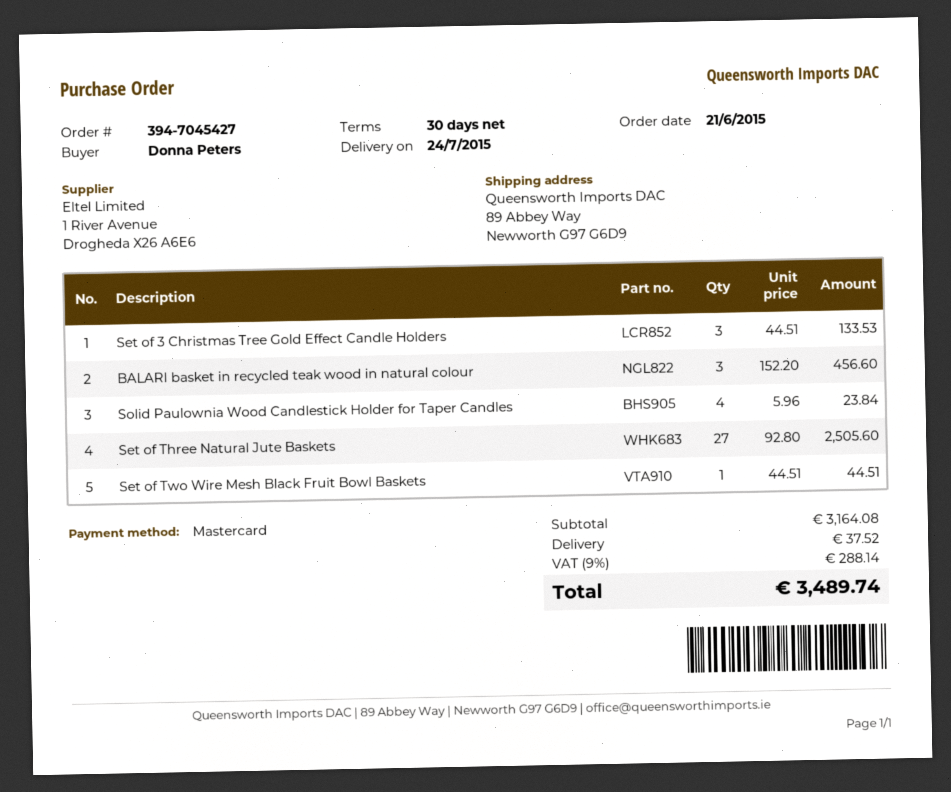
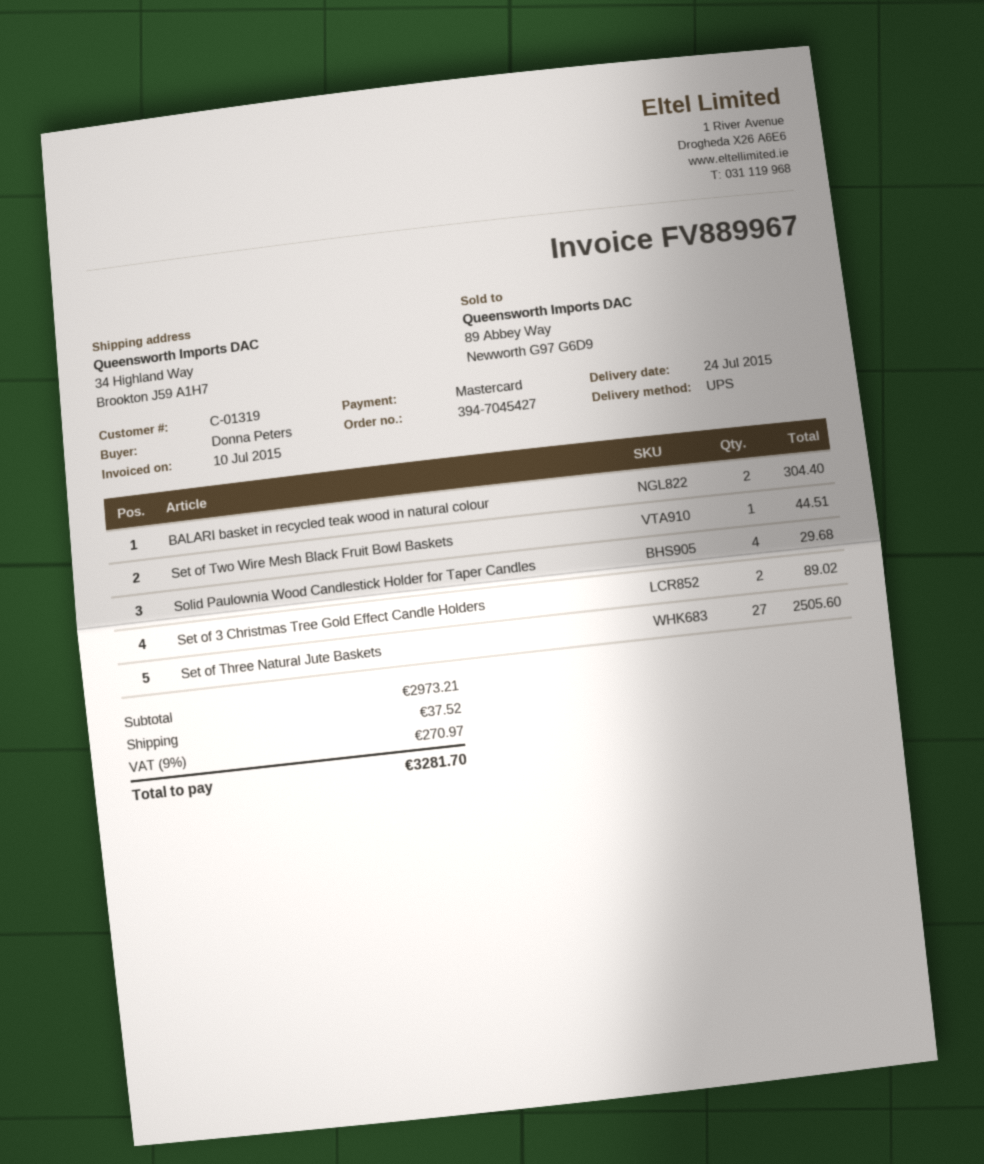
ship to: 89 Abbey Way, Newworth G97 G6D9 -> 34 Highland Way, Brookton J59 A1H7
Set of 3 Christmas Tree Gold Effect Candle Holders: 3 for 133.53 -> 2 for 89.02
BALARI basket in recycled teak wood in natural colour: 3 for 456.60 -> 2 for 304.40
Solid Paulownia Wood Candlestick Holder for Taper Candles: 4 for 23.84 -> 4 for 29.68
subtotal: 3164.08 -> 2973.21
tax: 9% = 288.14 -> 9% = 270.97
total: 3489.74 -> 3281.70

